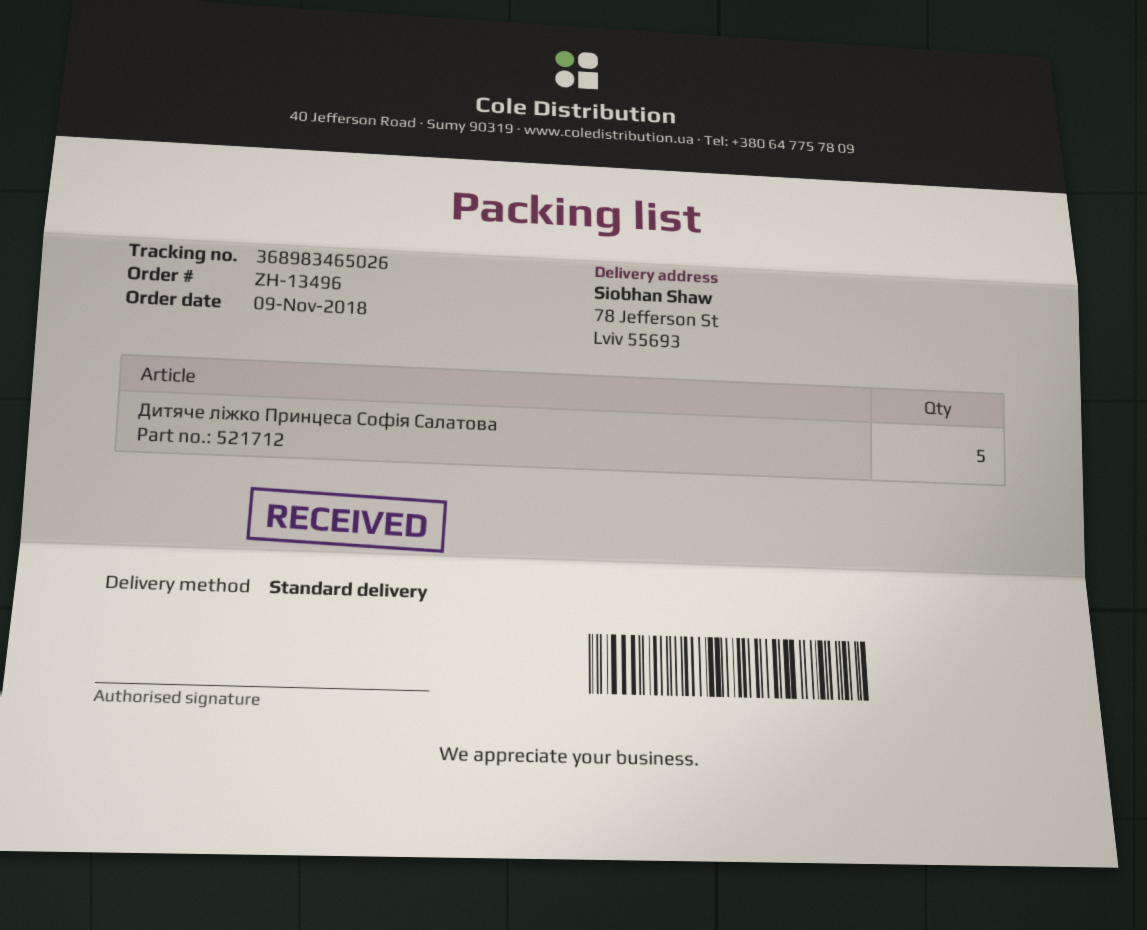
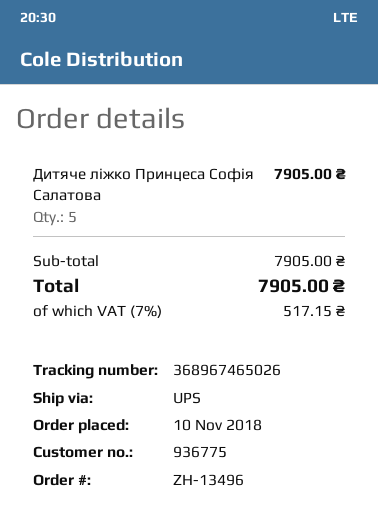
order date: 2018-11-09 -> 2018-11-10
shipping method: standard -> UPS
tracking number: 368983465026 -> 368967465026

